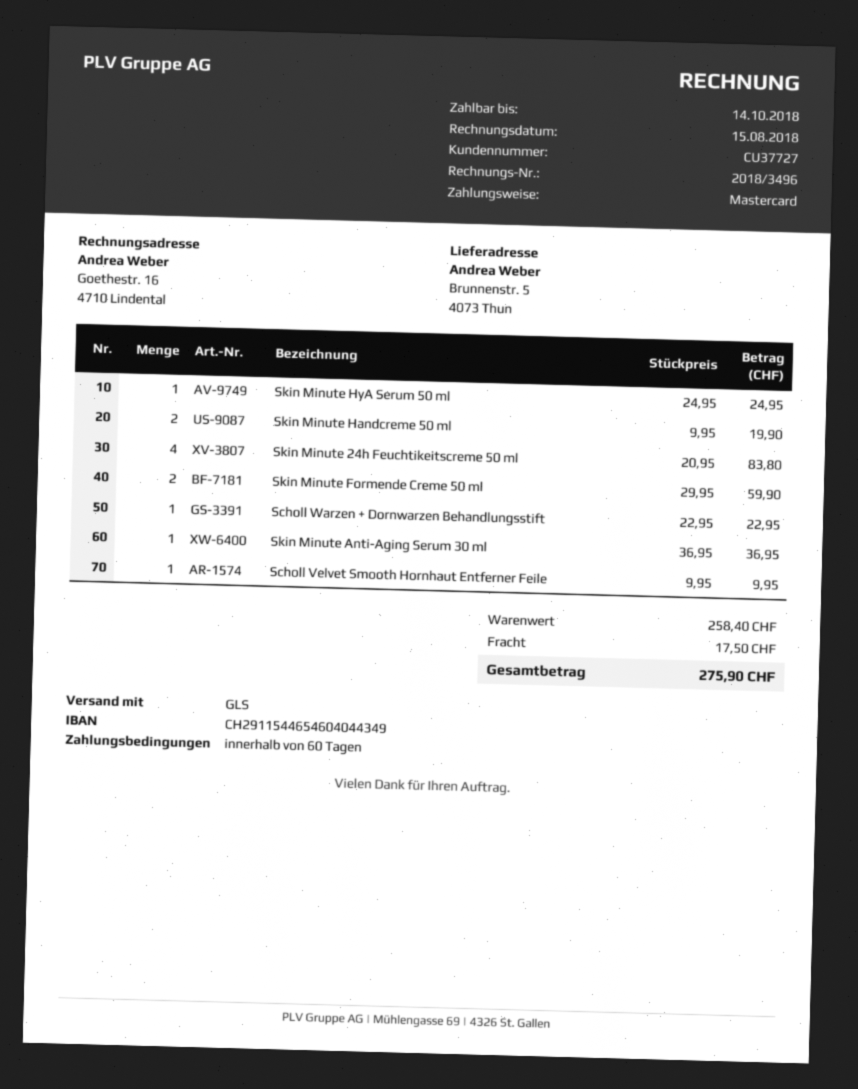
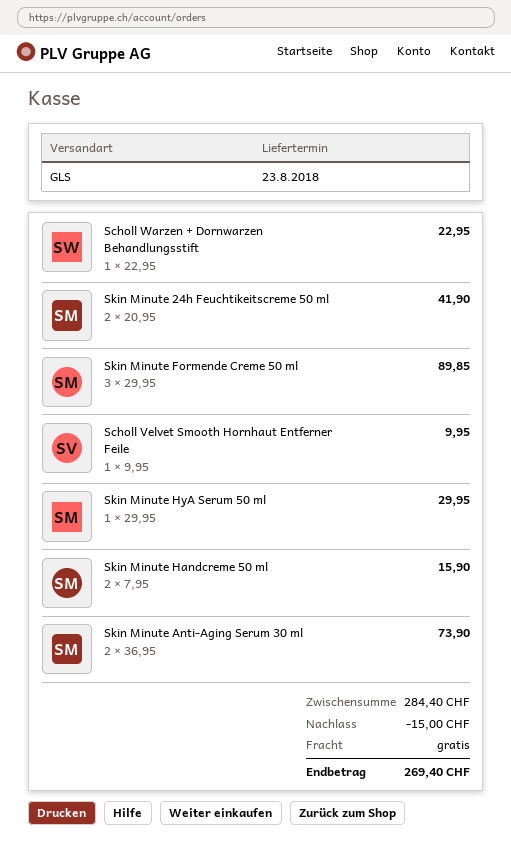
Skin Minute HyA Serum 50 ml: 1 x 24.95 = 24.95 -> 1 x 29.95 = 29.95
Skin Minute Handcreme 50 ml: 2 x 9.95 = 19.90 -> 2 x 7.95 = 15.90
Skin Minute 24h Feuchtikeitscreme 50 ml: 4 x 20.95 = 83.80 -> 2 x 20.95 = 41.90
Skin Minute Formende Creme 50 ml: 2 x 29.95 = 59.90 -> 3 x 29.95 = 89.85
Skin Minute Anti-Aging Serum 30 ml: 1 x 36.95 = 36.95 -> 2 x 36.95 = 73.90
subtotal: 258.40 -> 284.40
discount: none -> 15.00
shipping: 17.50 -> 0.00
total: 275.90 -> 269.40

